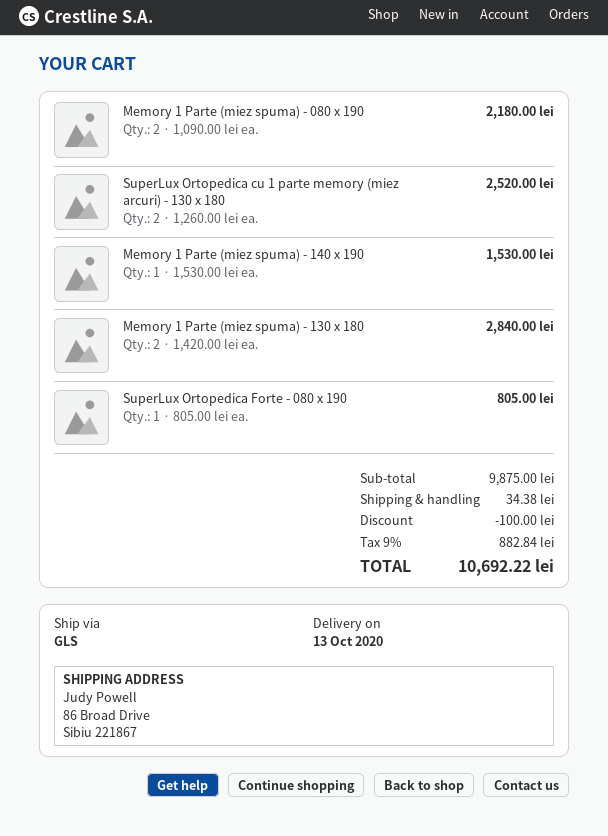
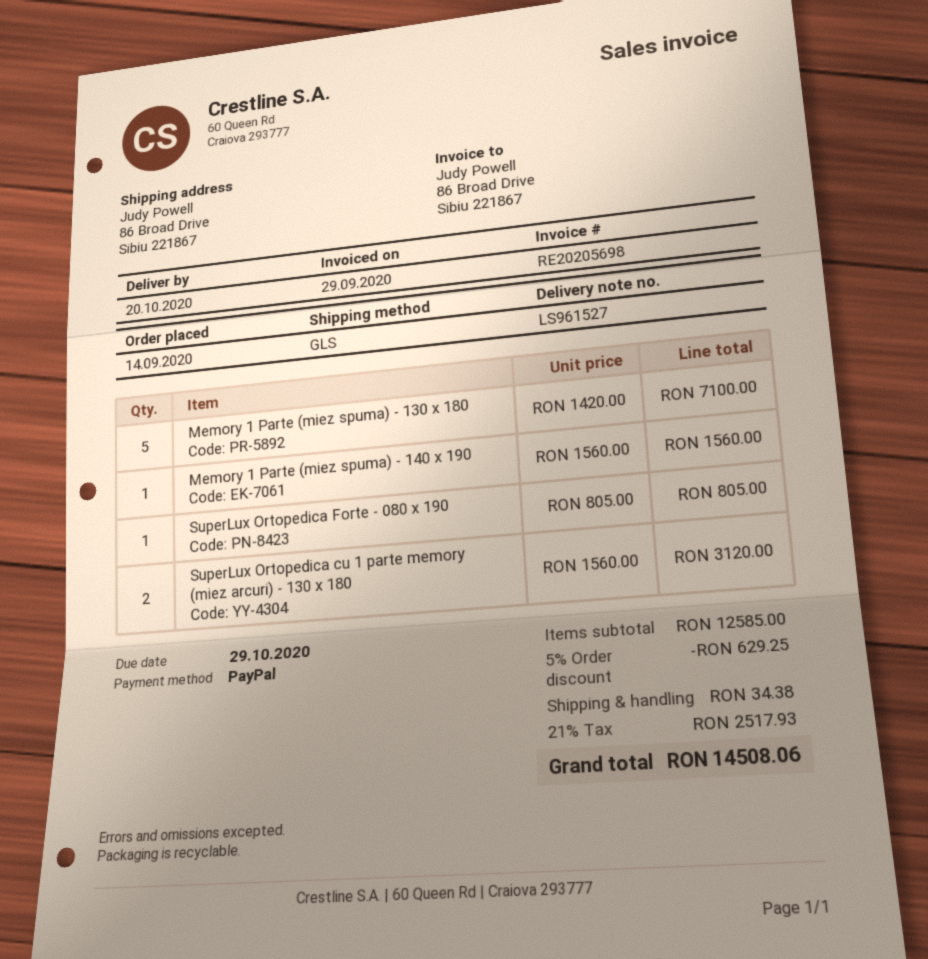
delivery date: 2020-10-13 -> 2020-10-20
Memory 1 Parte (miez spuma) - 080 x 190: 2 x 1090.00 = 2180.00 -> none
SuperLux Ortopedica cu 1 parte memory (miez arcuri) - 130 x 180: 2 x 1260.00 = 2520.00 -> 2 x 1560.00 = 3120.00
Memory 1 Parte (miez spuma) - 140 x 190: 1 x 1530.00 = 1530.00 -> 1 x 1560.00 = 1560.00
Memory 1 Parte (miez spuma) - 130 x 180: 2 x 1420.00 = 2840.00 -> 5 x 1420.00 = 7100.00
subtotal: 9875.00 -> 12585.00
discount: 100.00 -> 629.25
tax: 9% = 882.84 -> 21% = 2517.93
total: 10692.22 -> 14508.06

